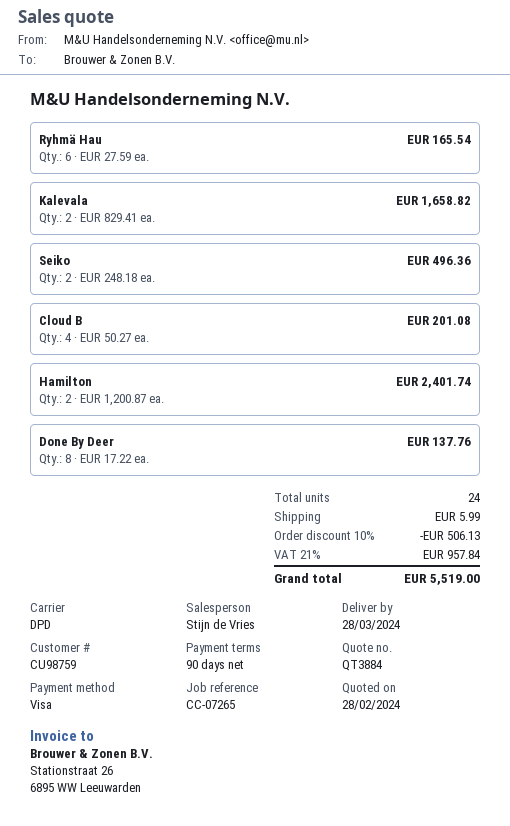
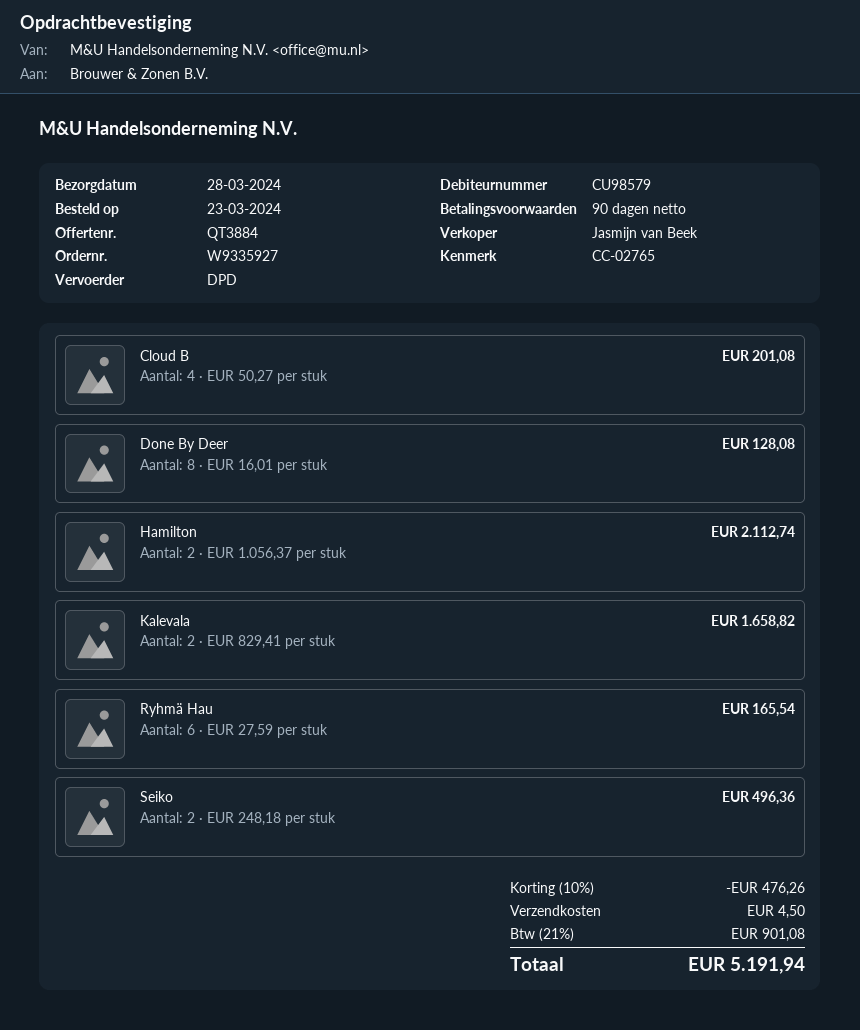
customer number: CU98759 -> CU98579
reference: CC-07265 -> CC-02765
sales rep: Stijn de Vries -> Jasmijn van Beek
Hamilton: 2 x 1200.87 = 2401.74 -> 2 x 1056.37 = 2112.74
Done By Deer: 8 x 17.22 = 137.76 -> 8 x 16.01 = 128.08
discount: 10% = 506.13 -> 10% = 476.26
shipping: 5.99 -> 4.50
tax: 21% = 957.84 -> 21% = 901.08
total: 5519.00 -> 5191.94

